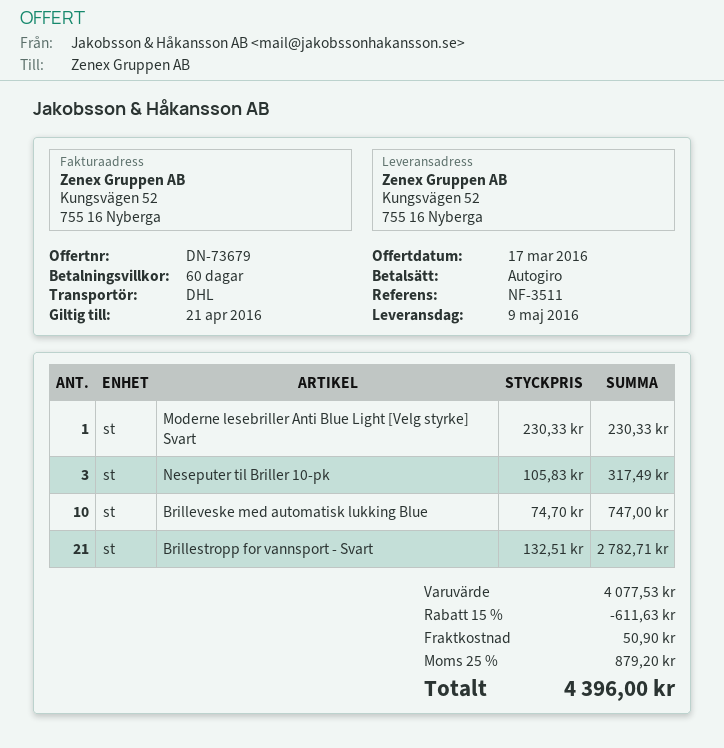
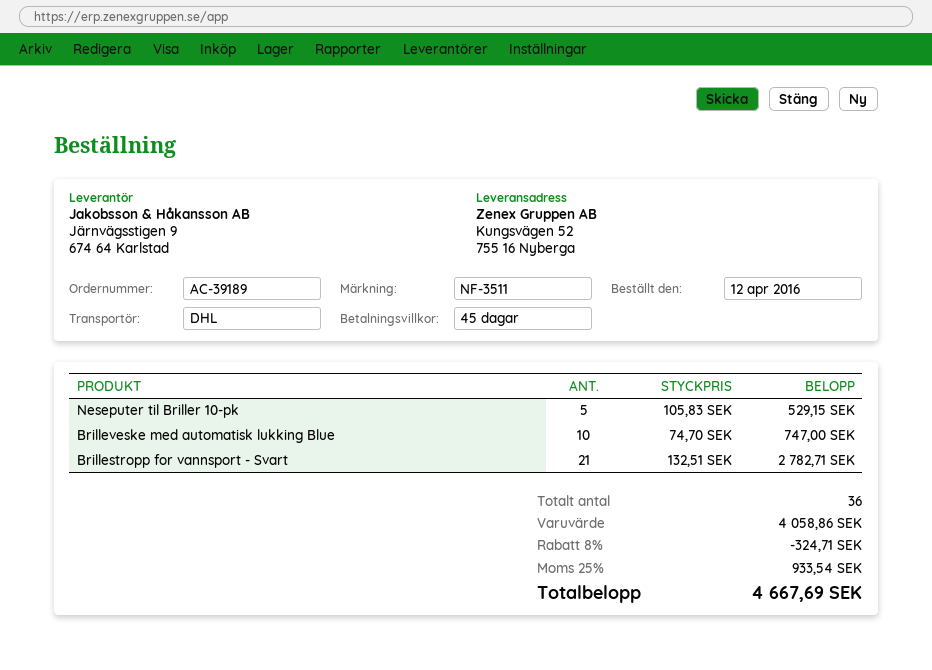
payment terms: 60 days -> 45 days
Moderne lesebriller Anti Blue Light [Velg styrke] Svart: 1 x 230.33 = 230.33 -> none
Neseputer til Briller 10-pk: 3 x 105.83 = 317.49 -> 5 x 105.83 = 529.15
subtotal: 4077.53 -> 4058.86
discount: 15% = 611.63 -> 8% = 324.71
shipping: 50.90 -> none
tax: 25% = 879.20 -> 25% = 933.54
total: 4396.00 -> 4667.69

